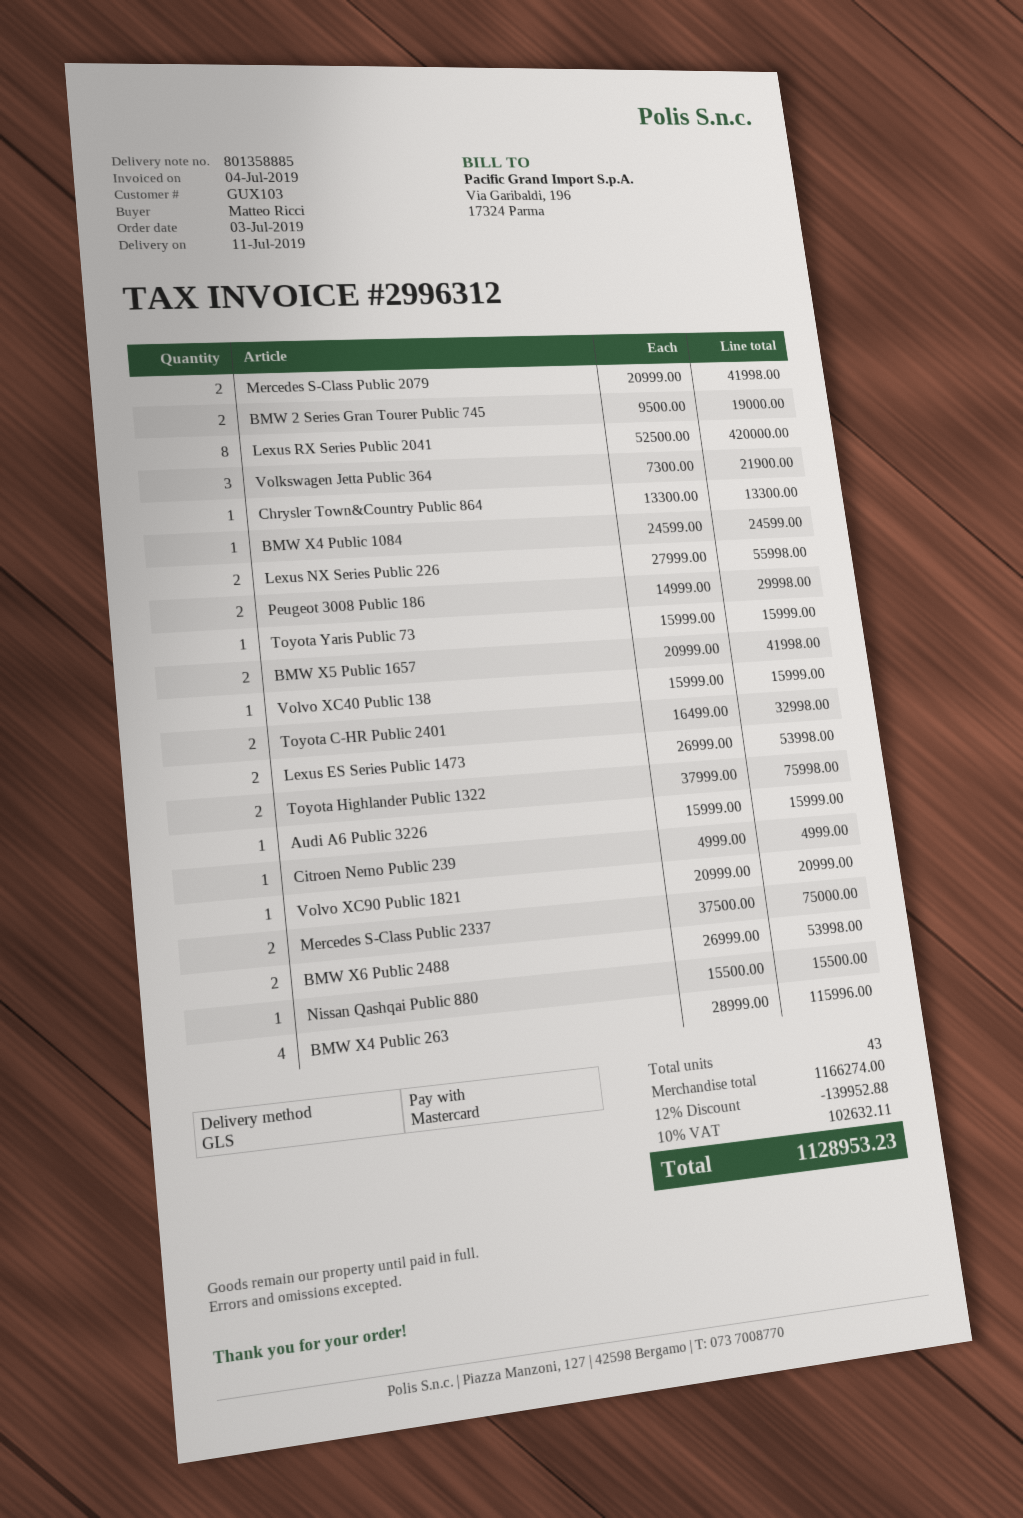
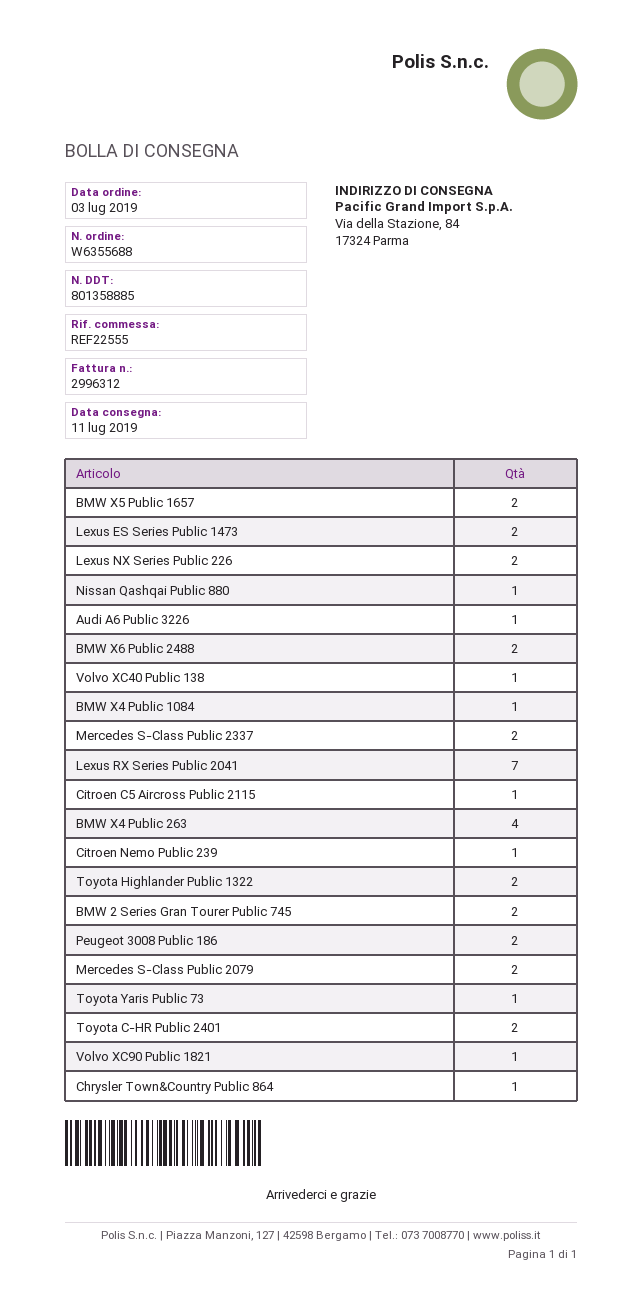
Lexus RX Series Public 2041: 8 -> 7
Volkswagen Jetta Public 364: 3 -> none
Citroen C5 Aircross Public 2115: none -> 1

